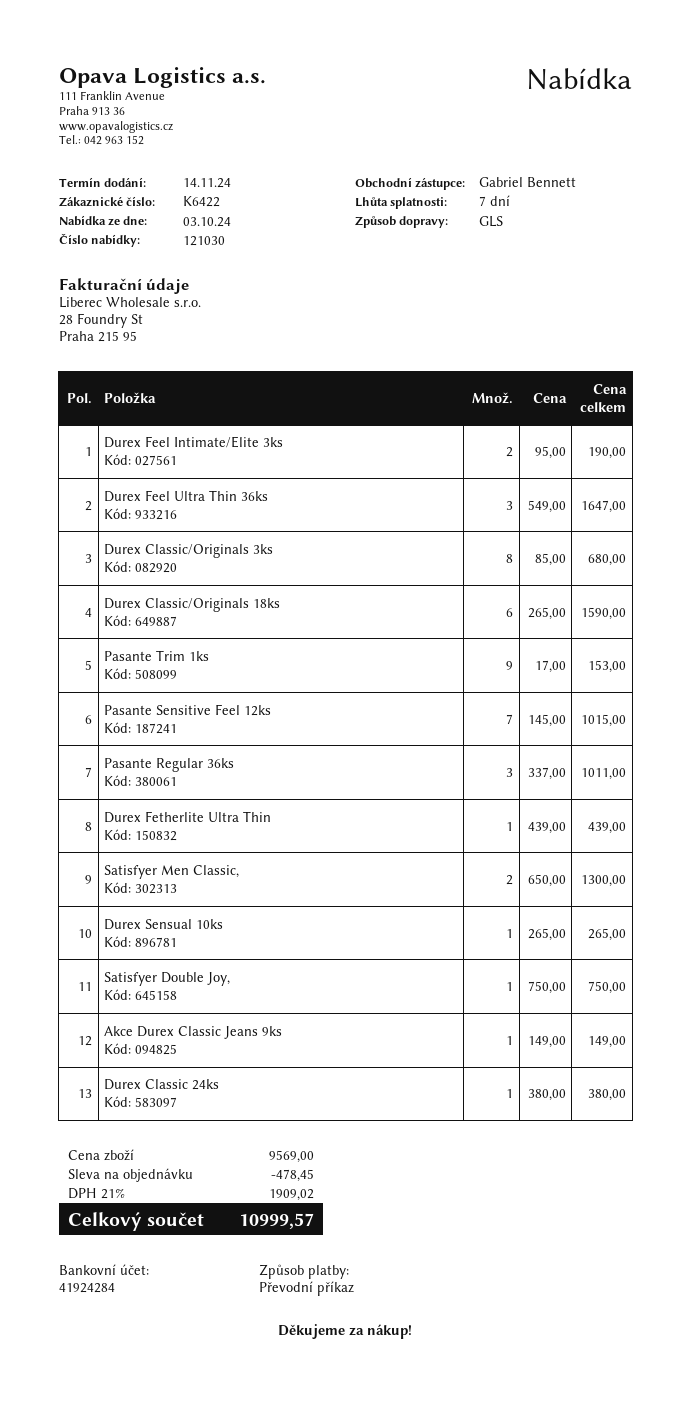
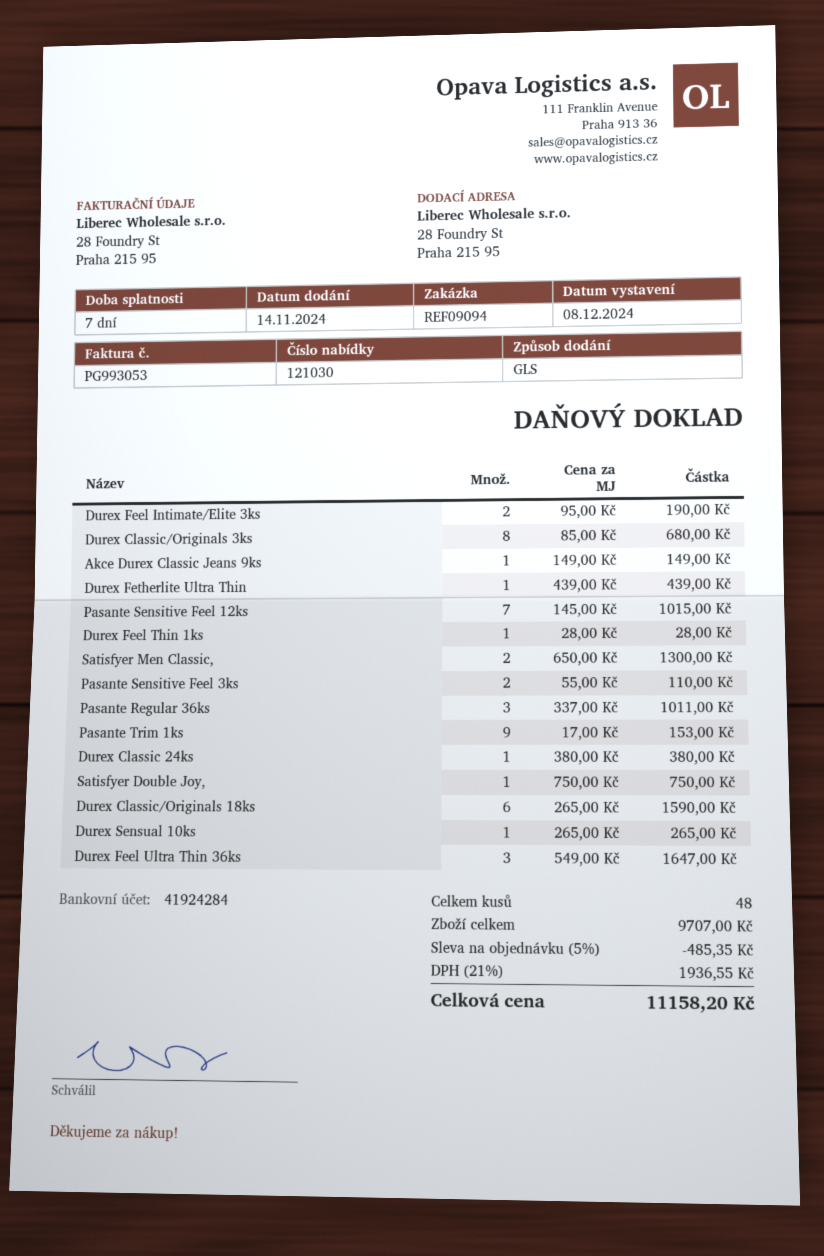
Durex Feel Thin 1ks: none -> 1 x 28.00 = 28.00
Pasante Sensitive Feel 3ks: none -> 2 x 55.00 = 110.00
subtotal: 9569.00 -> 9707.00
discount: 478.45 -> 485.35
tax: 21% = 1909.02 -> 21% = 1936.55
total: 10999.57 -> 11158.20

